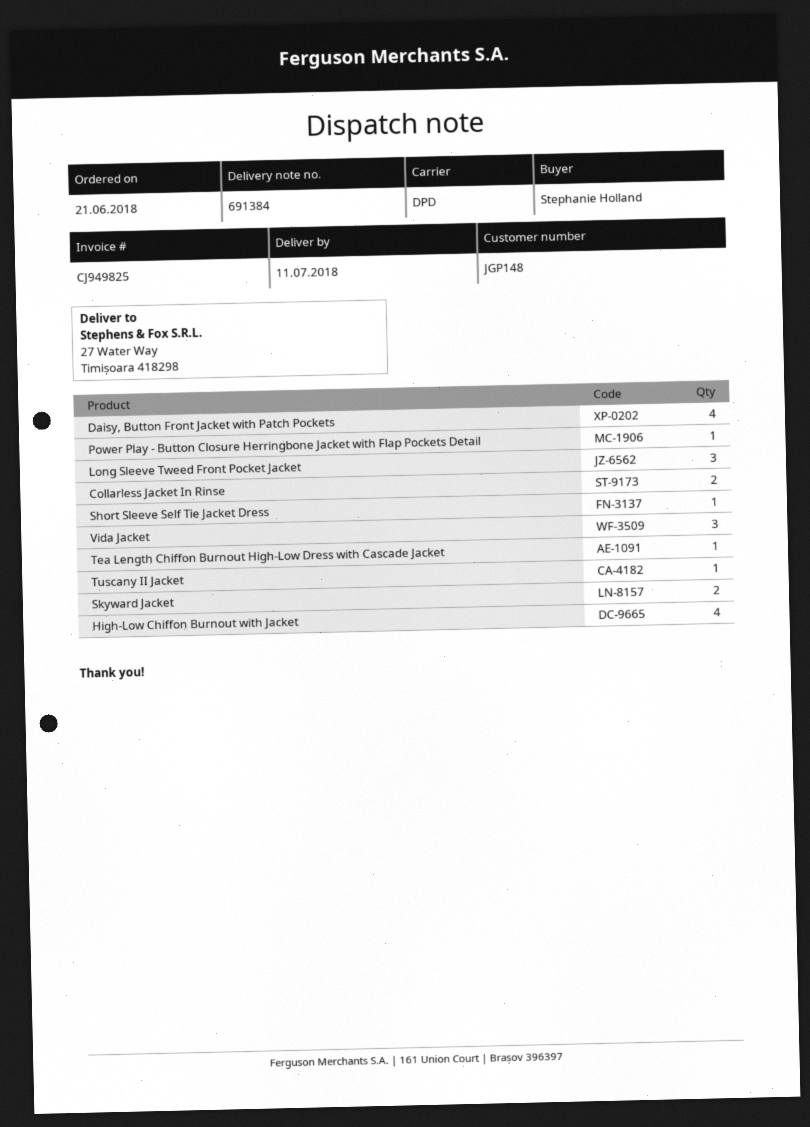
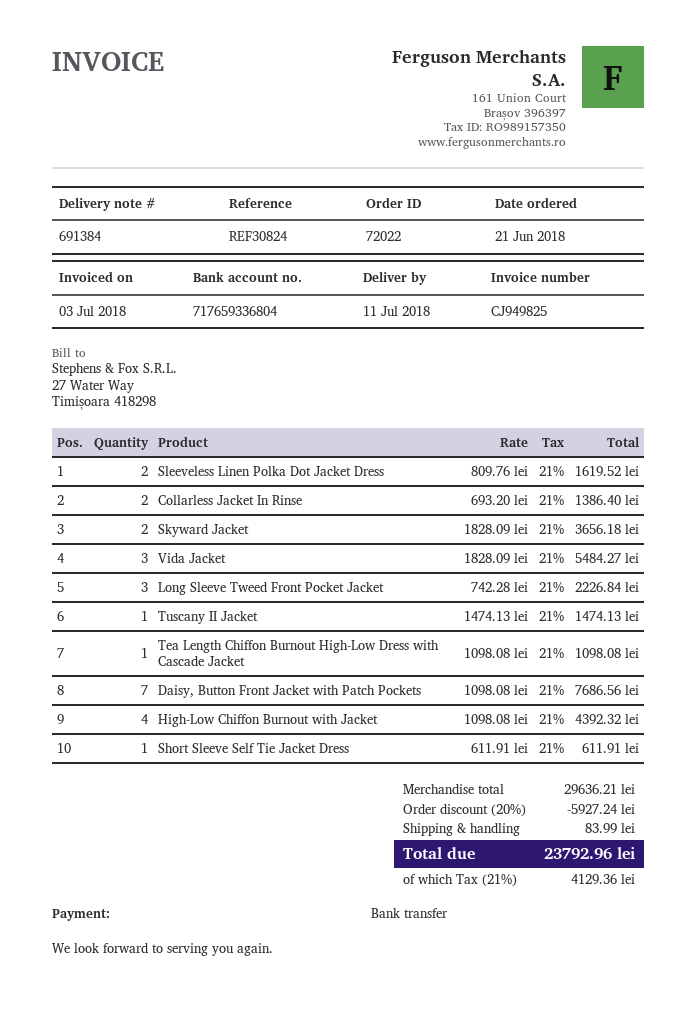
Daisy, Button Front Jacket with Patch Pockets: 4 -> 7
Power Play - Button Closure Herringbone Jacket with Flap Pockets Detail: 1 -> none
Sleeveless Linen Polka Dot Jacket Dress: none -> 2

